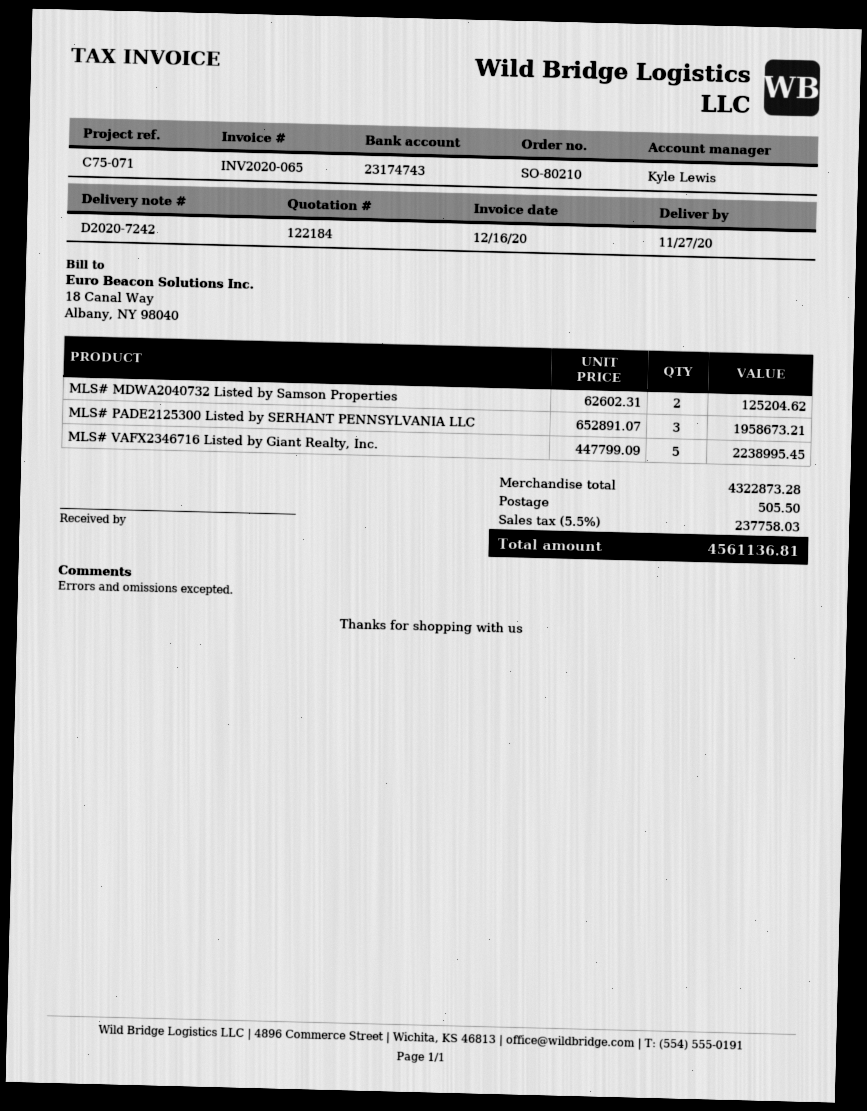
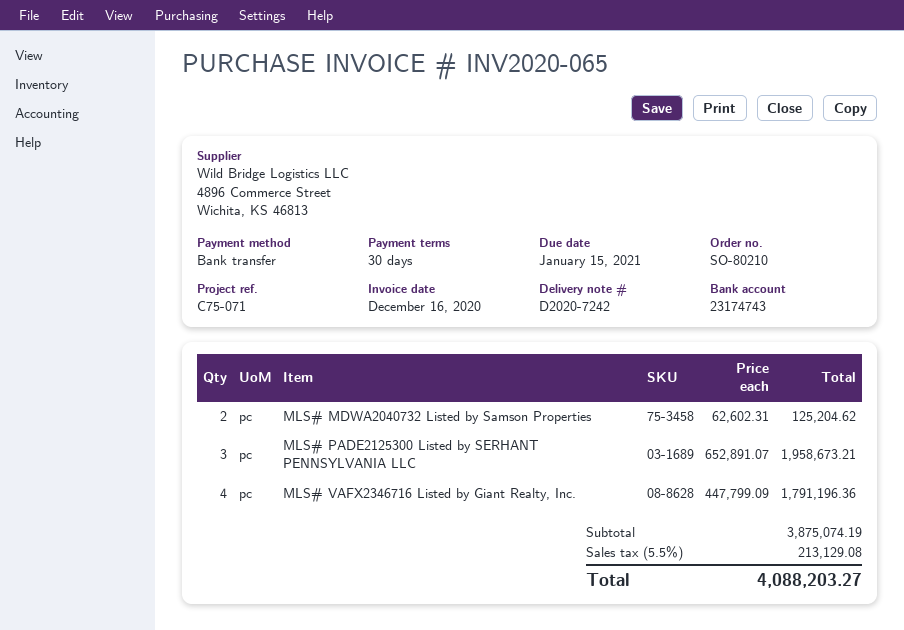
MLS# VAFX2346716 Listed by Giant Realty, Inc.: 5 x 447799.09 = 2238995.45 -> 4 x 447799.09 = 1791196.36
subtotal: 4322873.28 -> 3875074.19
shipping: 505.50 -> none
tax: 5.5% = 237758.03 -> 5.5% = 213129.08
total: 4561136.81 -> 4088203.27

